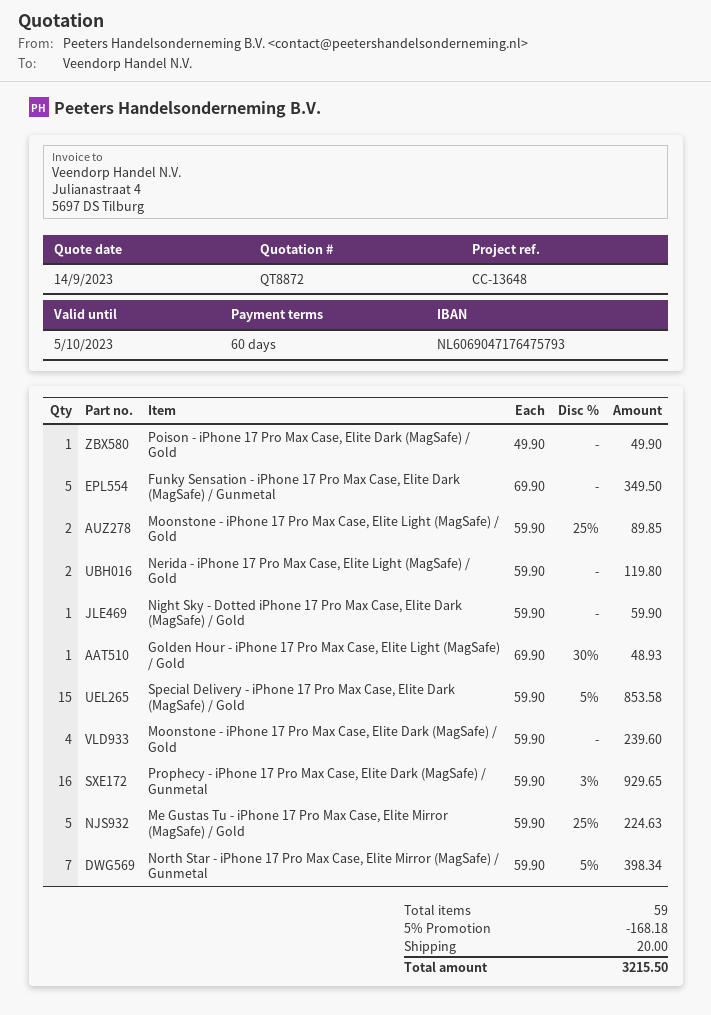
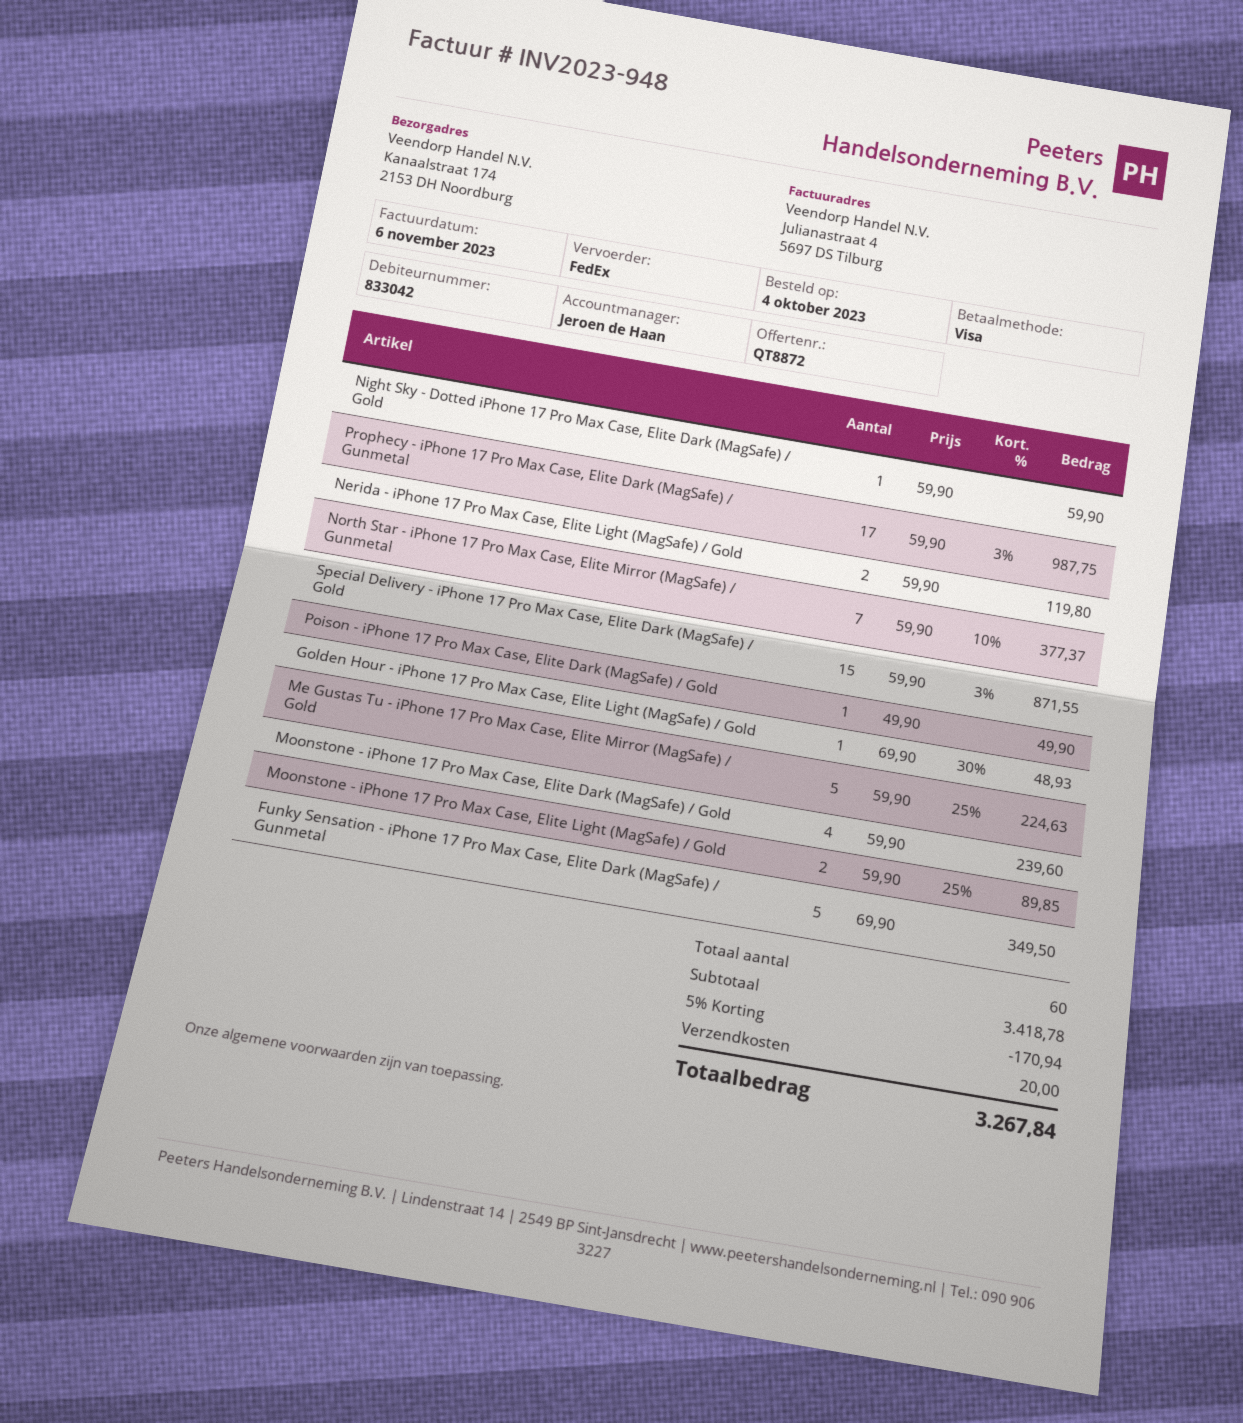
Special Delivery - iPhone 17 Pro Max Case, Elite Dark (MagSafe) / Gold: 15 x 59.90 - 5% = 853.58 -> 15 x 59.90 - 3% = 871.55
Prophecy - iPhone 17 Pro Max Case, Elite Dark (MagSafe) / Gunmetal: 16 x 59.90 - 3% = 929.65 -> 17 x 59.90 - 3% = 987.75
North Star - iPhone 17 Pro Max Case, Elite Mirror (MagSafe) / Gunmetal: 7 x 59.90 - 5% = 398.34 -> 7 x 59.90 - 10% = 377.37
total quantity: 59 -> 60
discount: 5% = 168.18 -> 5% = 170.94
total: 3215.50 -> 3267.84

